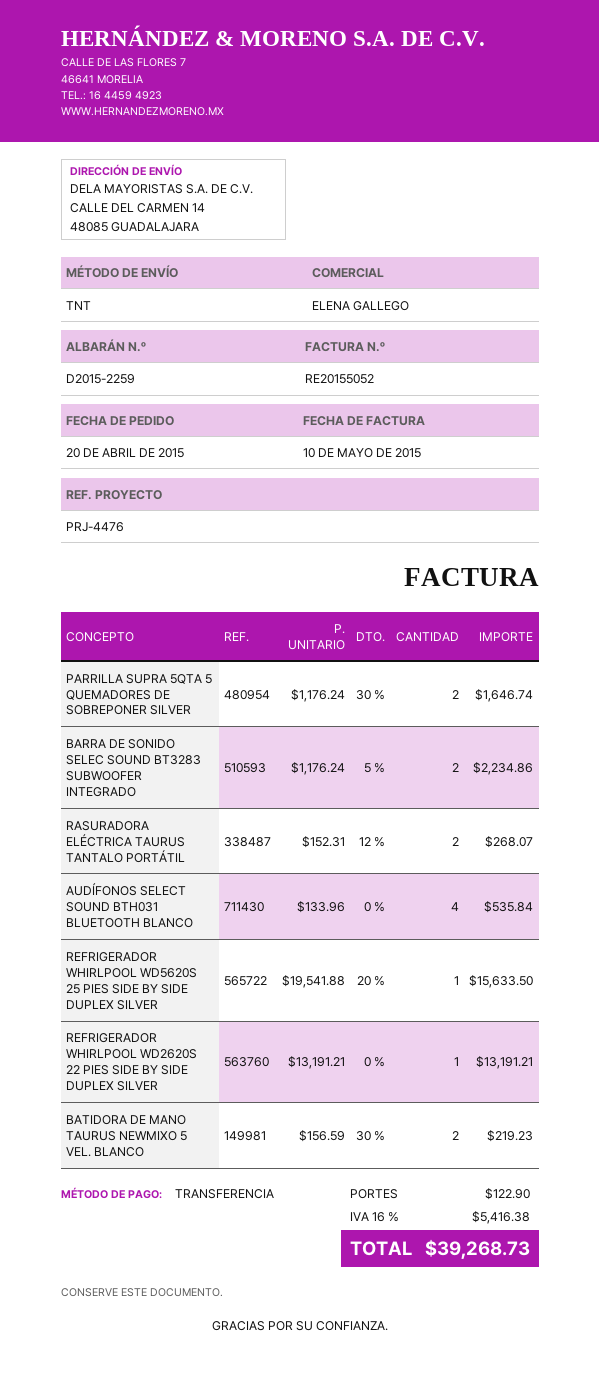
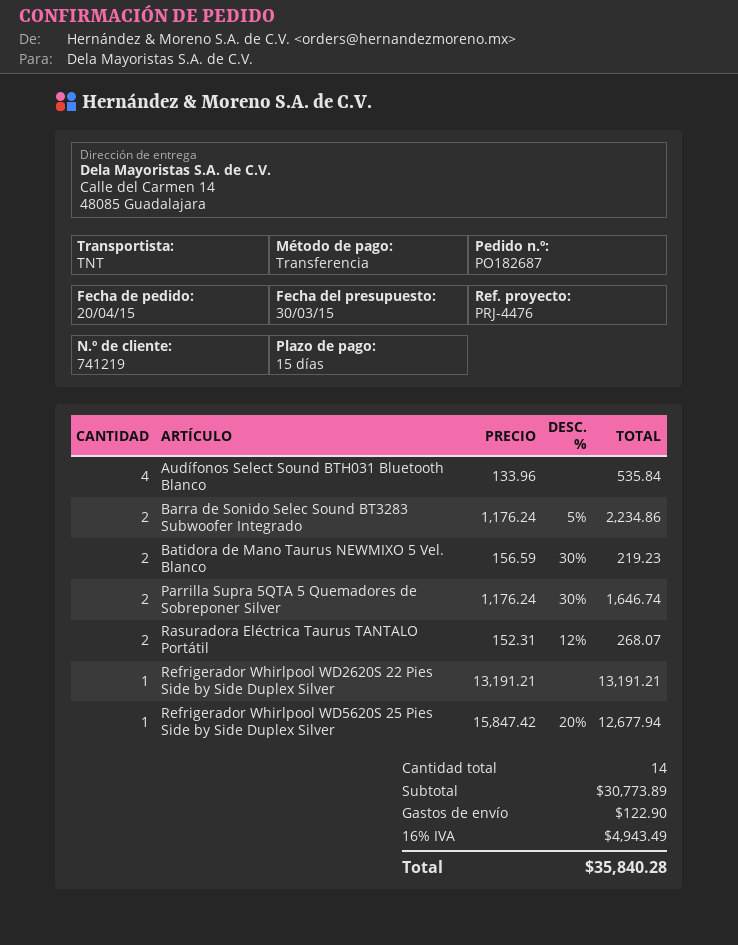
REFRIGERADOR WHIRLPOOL WD5620S 25 PIES SIDE BY SIDE DUPLEX SILVER: 1 x 19541.88 - 20% = 15633.50 -> 1 x 15847.42 - 20% = 12677.94
tax: 16% = 5416.38 -> 16% = 4943.49
total: 39268.73 -> 35840.28

